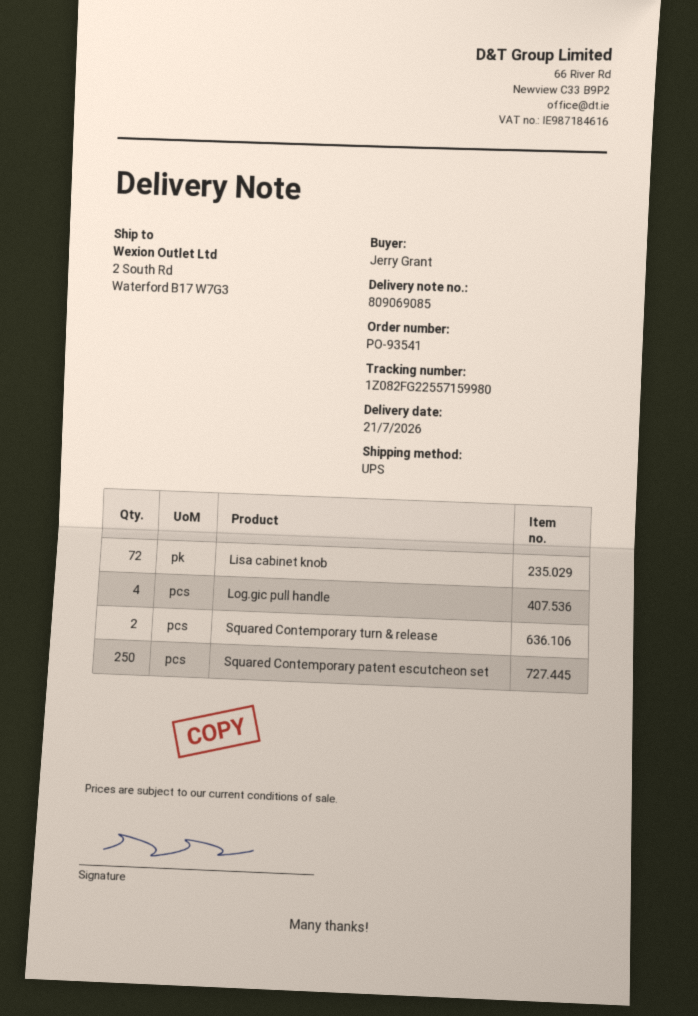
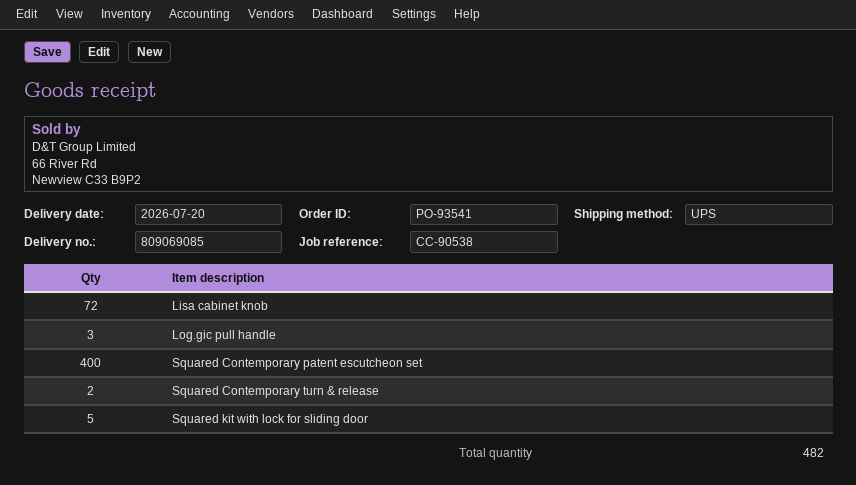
delivery date: 2026-07-21 -> 2026-07-20
Log.gic pull handle: 4 -> 3
Squared Contemporary patent escutcheon set: 250 -> 400
Squared kit with lock for sliding door: none -> 5

